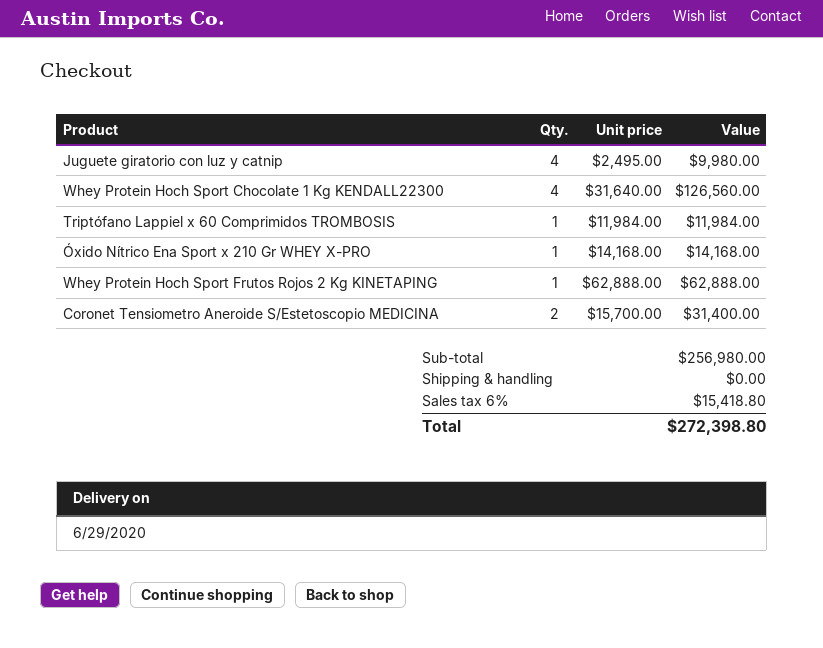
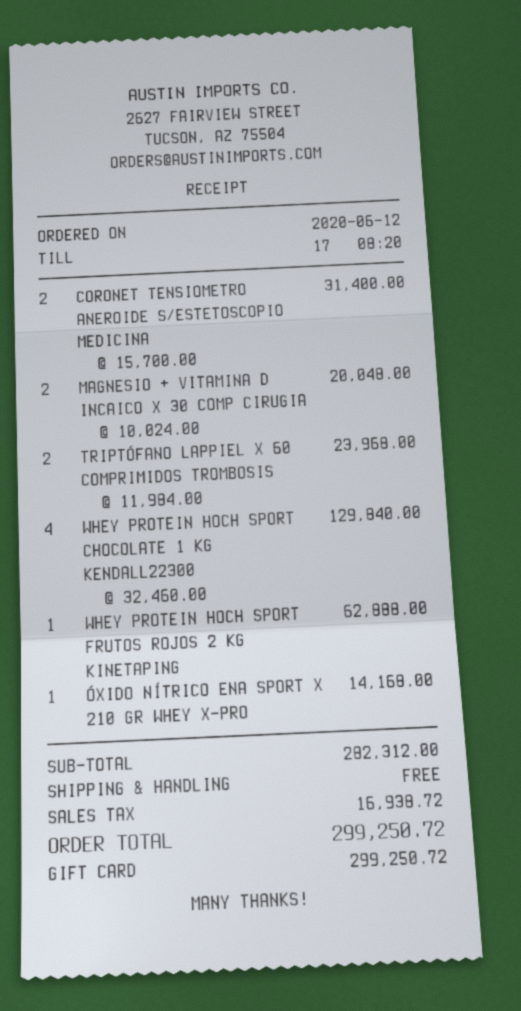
Juguete giratorio con luz y catnip: 4 x 2495.00 = 9980.00 -> none
Whey Protein Hoch Sport Chocolate 1 Kg KENDALL22300: 4 x 31640.00 = 126560.00 -> 4 x 32460.00 = 129840.00
Triptófano Lappiel x 60 Comprimidos TROMBOSIS: 1 x 11984.00 = 11984.00 -> 2 x 11984.00 = 23968.00
MAGNESIO + VITAMINA D INCAICO X 30 COMP CIRUGIA: none -> 2 x 10024.00 = 20048.00
subtotal: 256980.00 -> 282312.00
tax: 15418.80 -> 16938.72
total: 272398.80 -> 299250.72

